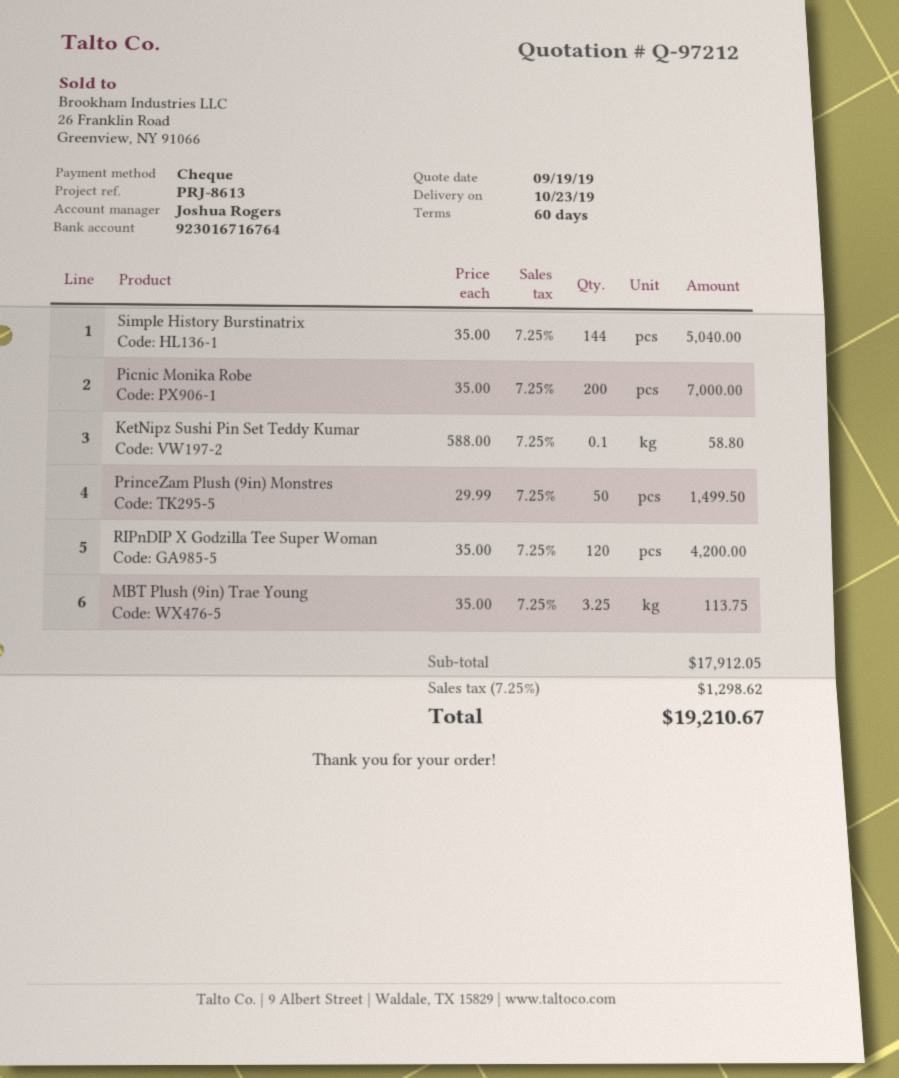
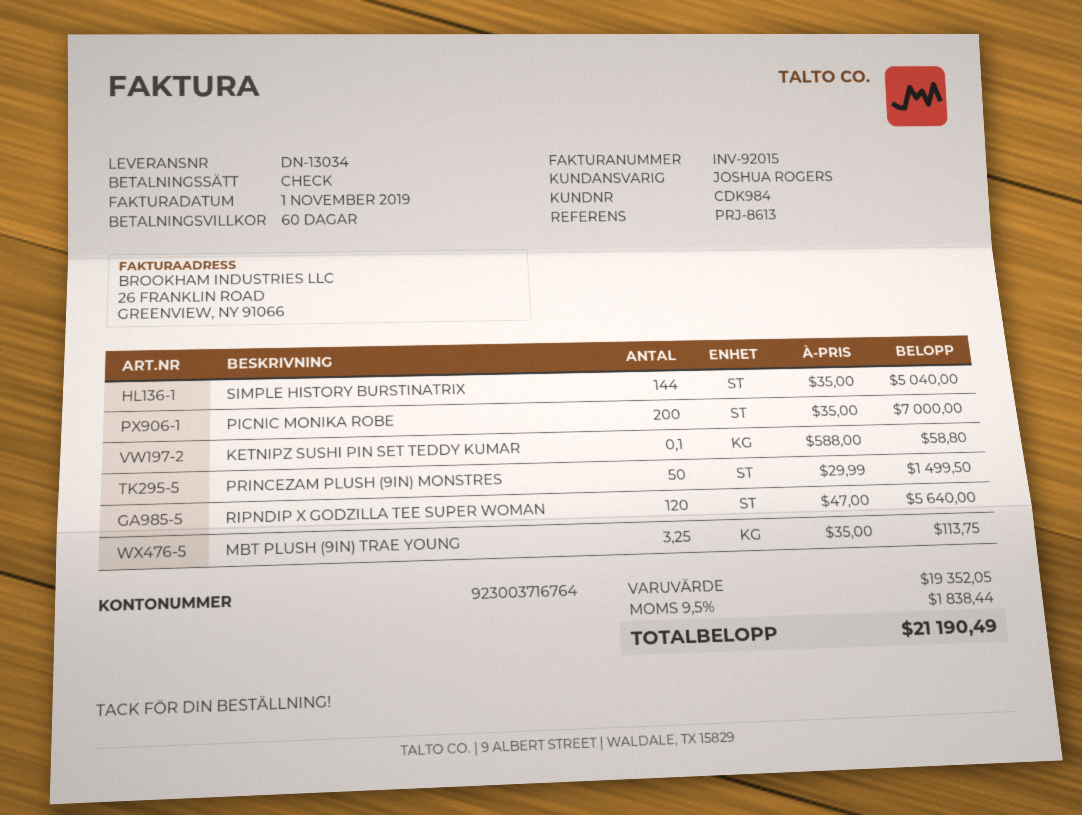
bank account: 923016716764 -> 923003716764
RIPnDIP X Godzilla Tee Super Woman: 120 x 35.00 = 4200.00 -> 120 x 47.00 = 5640.00
subtotal: 17912.05 -> 19352.05
tax: 7.25% = 1298.62 -> 9.5% = 1838.44
total: 19210.67 -> 21190.49

